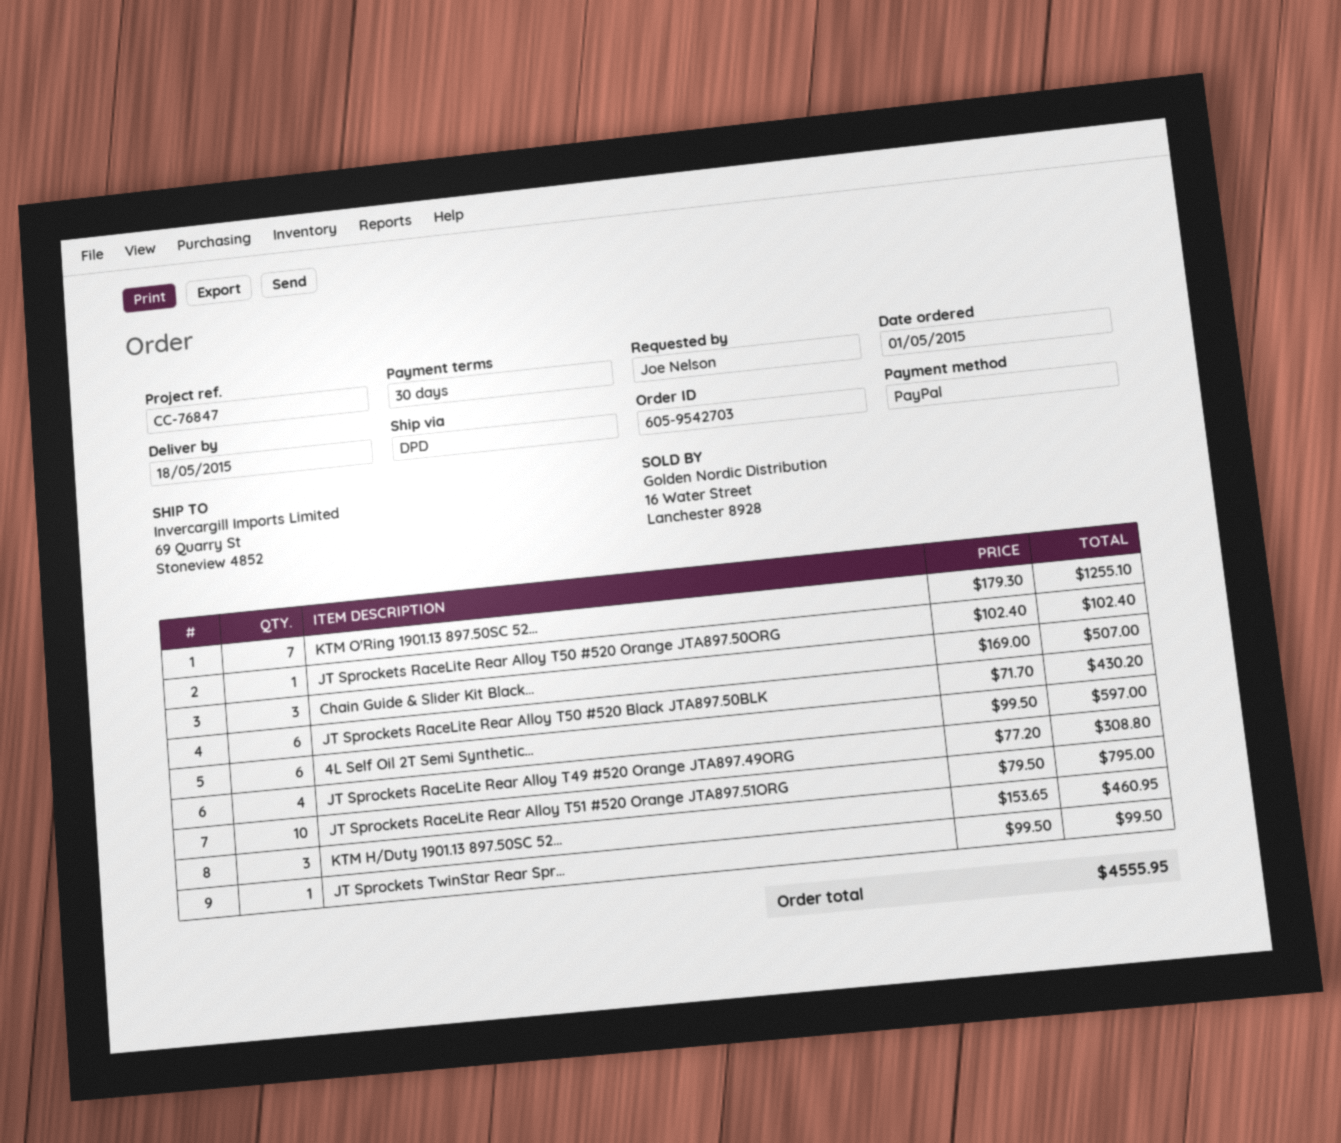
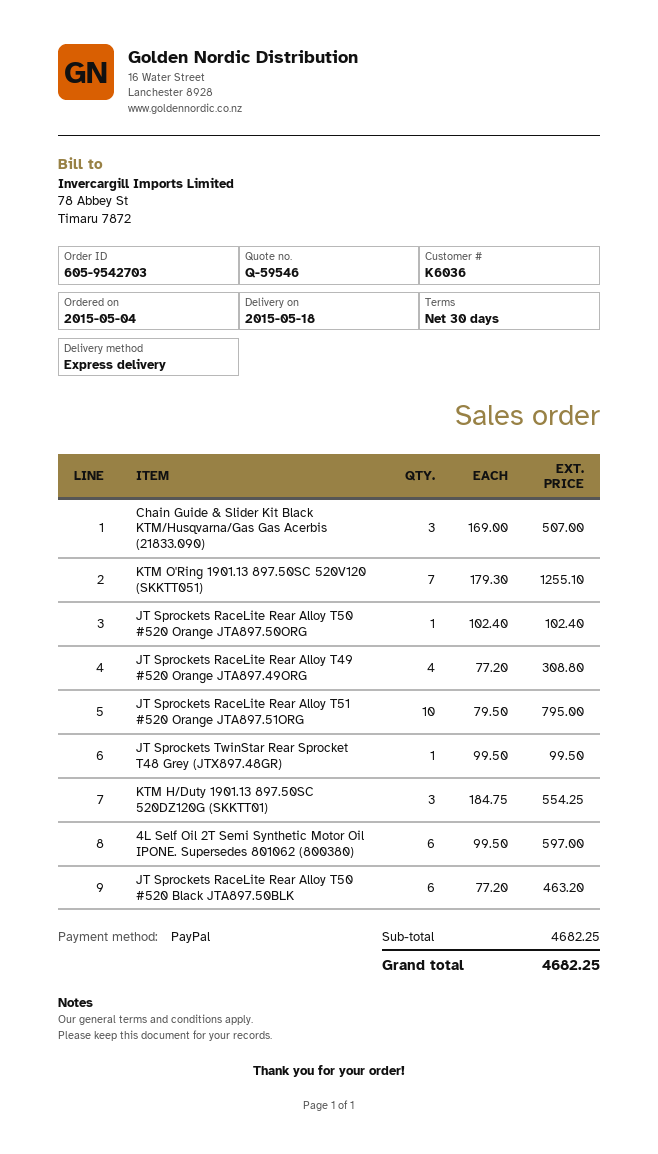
order date: 2015-05-01 -> 2015-05-04
shipping method: DPD -> express
JT Sprockets RaceLite Rear Alloy T50 #520 Black JTA897.50BLK: 6 x 71.70 = 430.20 -> 6 x 77.20 = 463.20
KTM H/Duty 1901.13 897.50SC 52...: 3 x 153.65 = 460.95 -> 3 x 184.75 = 554.25
total: 4555.95 -> 4682.25

